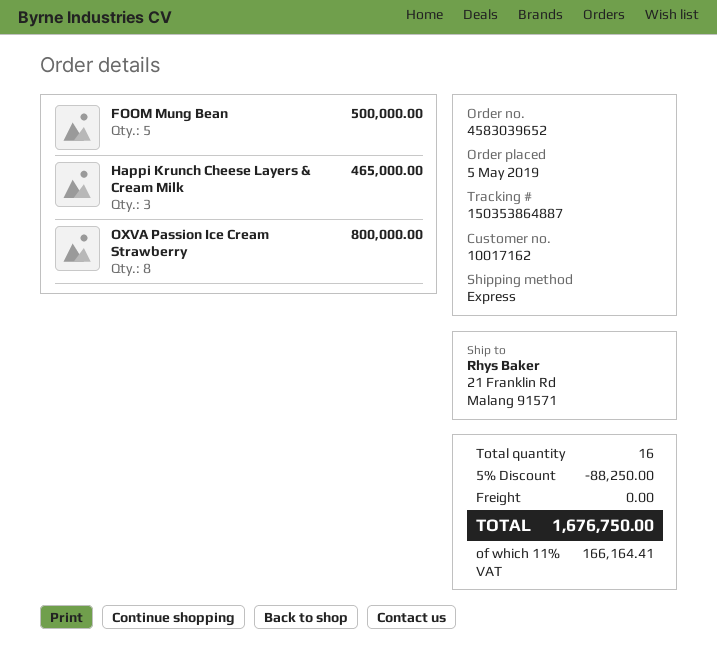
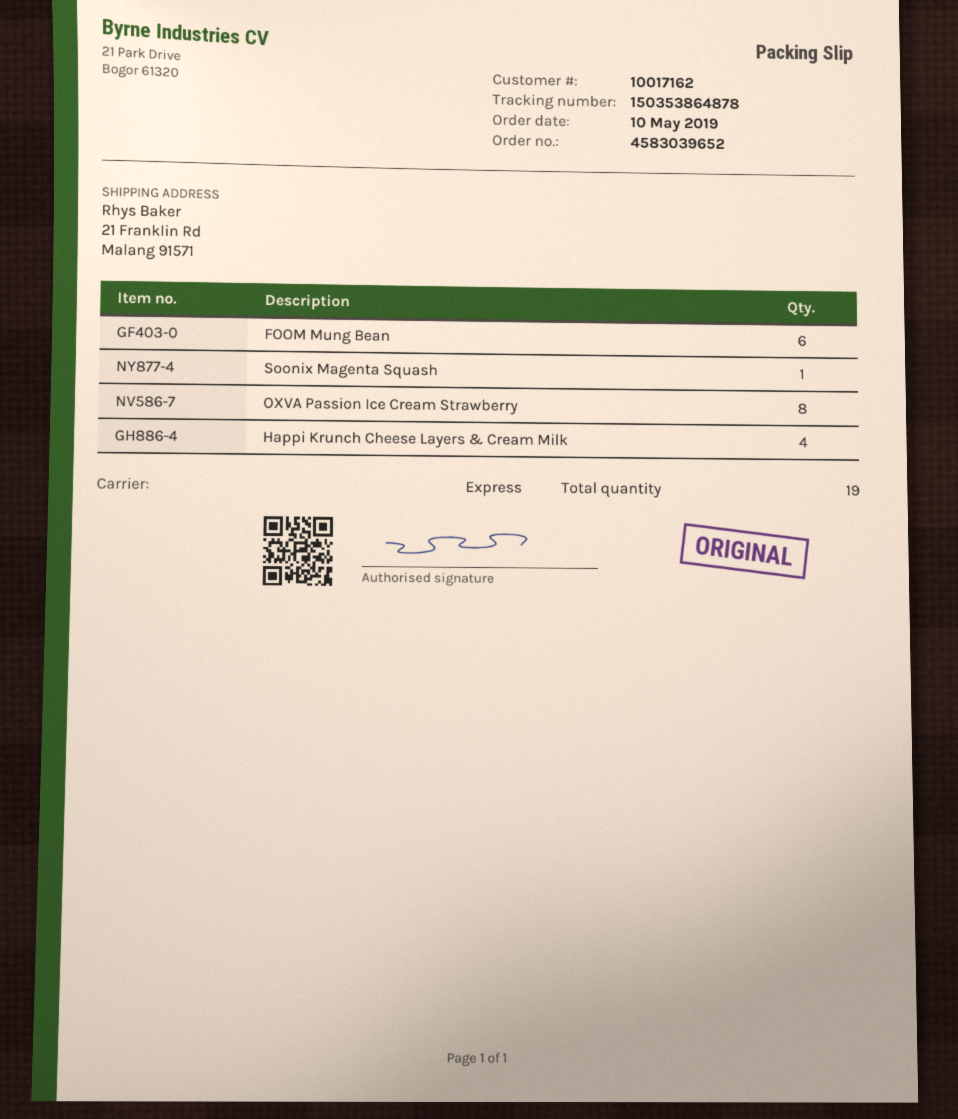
order date: 2019-05-05 -> 2019-05-10
tracking number: 150353864887 -> 150353864878
FOOM Mung Bean: 5 -> 6
Happi Krunch Cheese Layers & Cream Milk: 3 -> 4
Soonix Magenta Squash: none -> 1
total quantity: 16 -> 19

